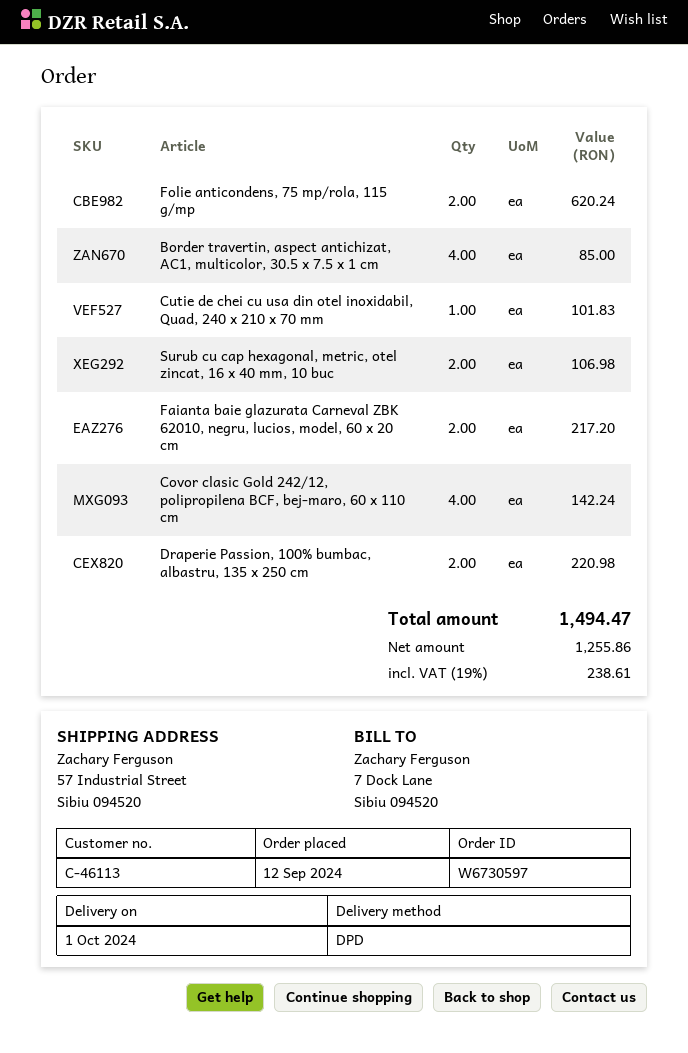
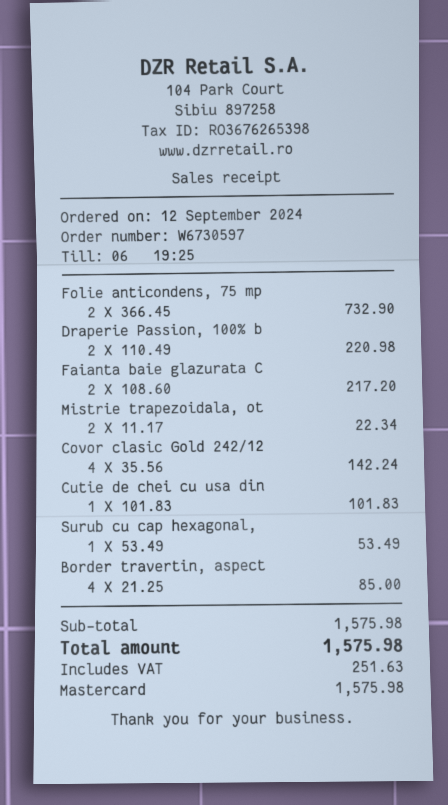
Folie anticondens, 75 mp/rola, 115 g/mp: 2 for 620.24 -> 2 for 732.90
Surub cu cap hexagonal, metric, otel zincat, 16 x 40 mm, 10 buc: 2 for 106.98 -> 1 for 53.49
Mistrie trapezoidala, ot: none -> 2 for 22.34
tax: 238.61 -> 251.63
total: 1494.47 -> 1575.98

